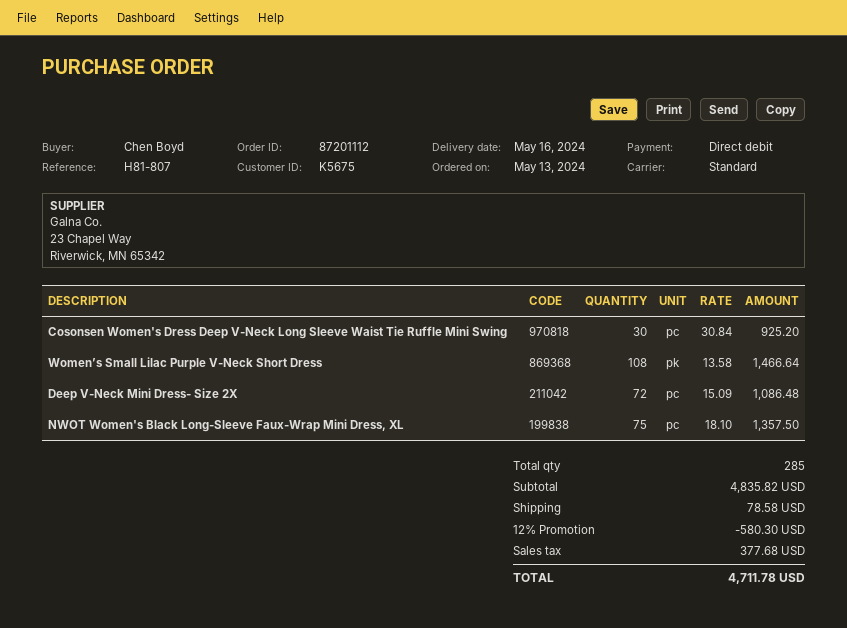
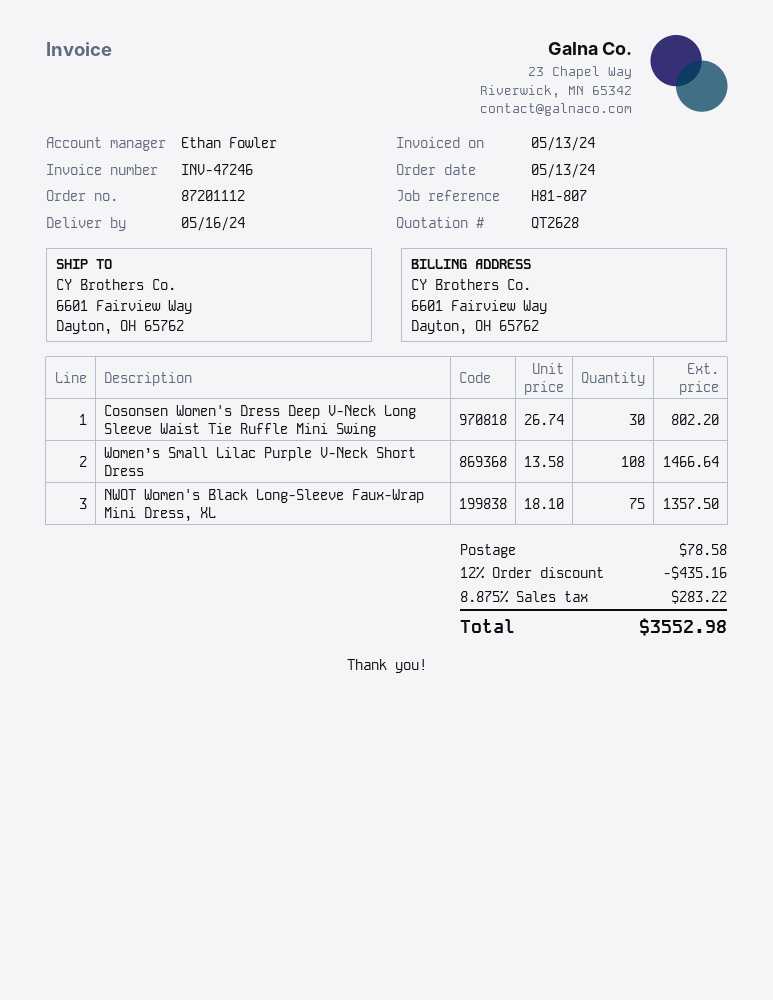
Cosonsen Women's Dress Deep V-Neck Long Sleeve Waist Tie Ruffle Mini Swing: 30 x 30.84 = 925.20 -> 30 x 26.74 = 802.20
Deep V-Neck Mini Dress- Size 2X: 72 x 15.09 = 1086.48 -> none
discount: 12% = 580.30 -> 12% = 435.16
tax: 377.68 -> 283.22
total: 4711.78 -> 3552.98

